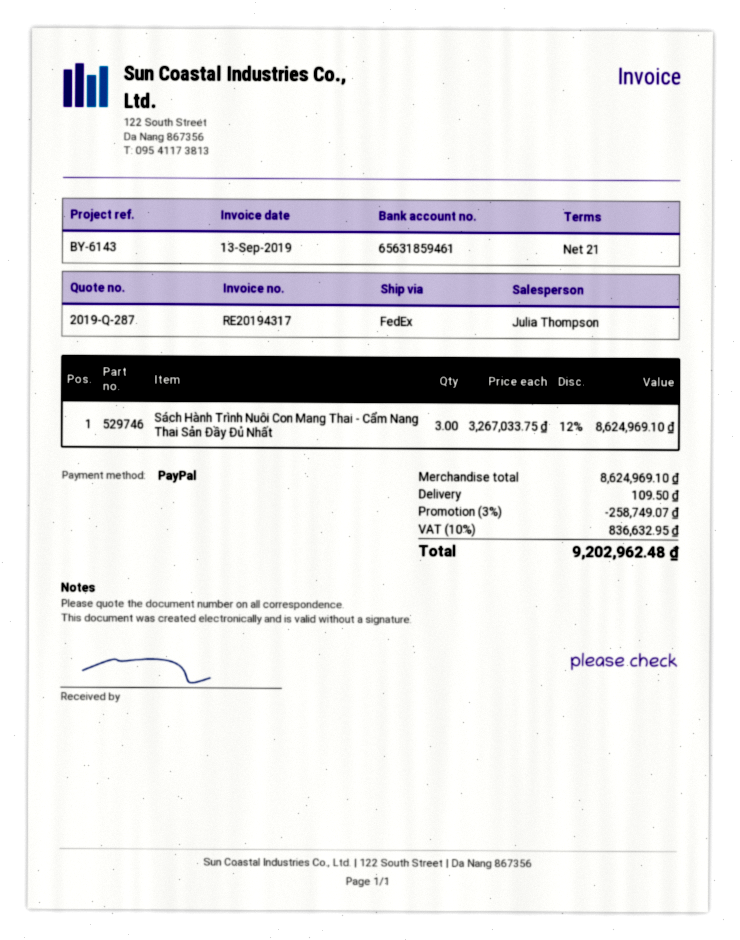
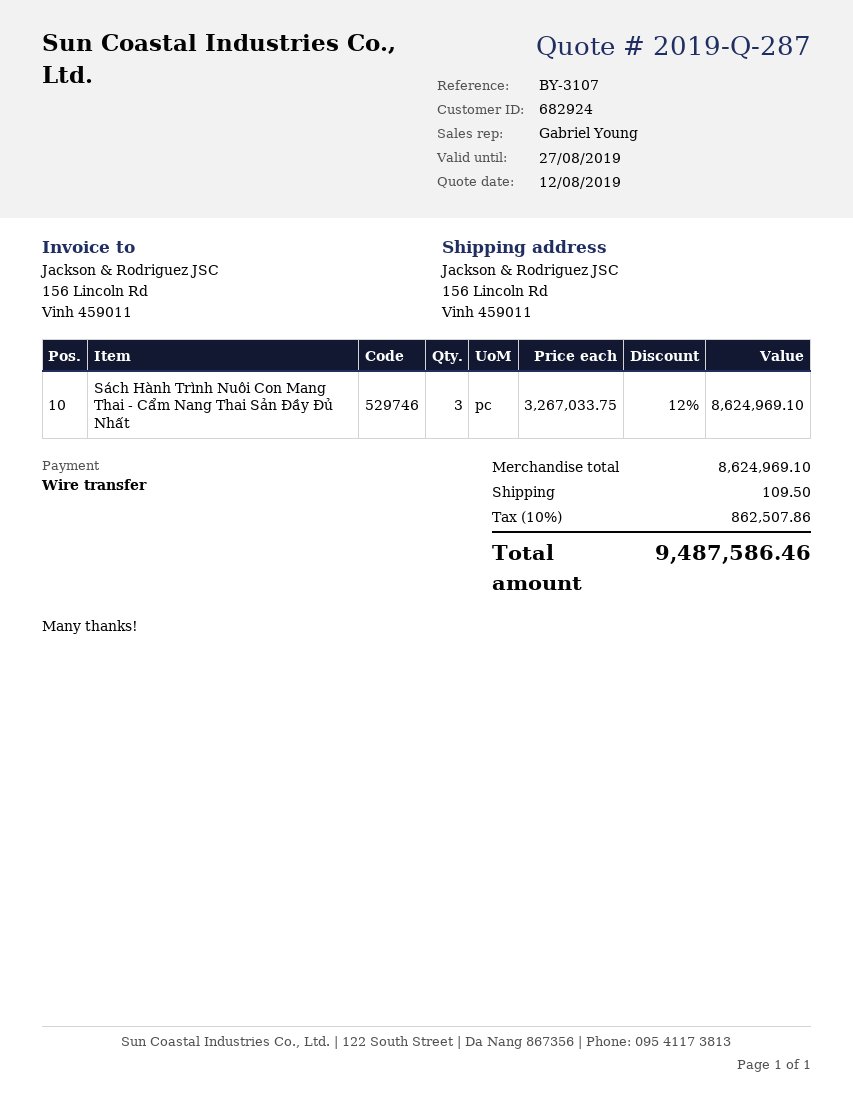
reference: BY-6143 -> BY-3107
sales rep: Julia Thompson -> Gabriel Young
payment method: PayPal -> bank transfer
discount: 3% = 258749.07 -> none
tax: 10% = 836632.95 -> 10% = 862507.86
total: 9202962.48 -> 9487586.46

